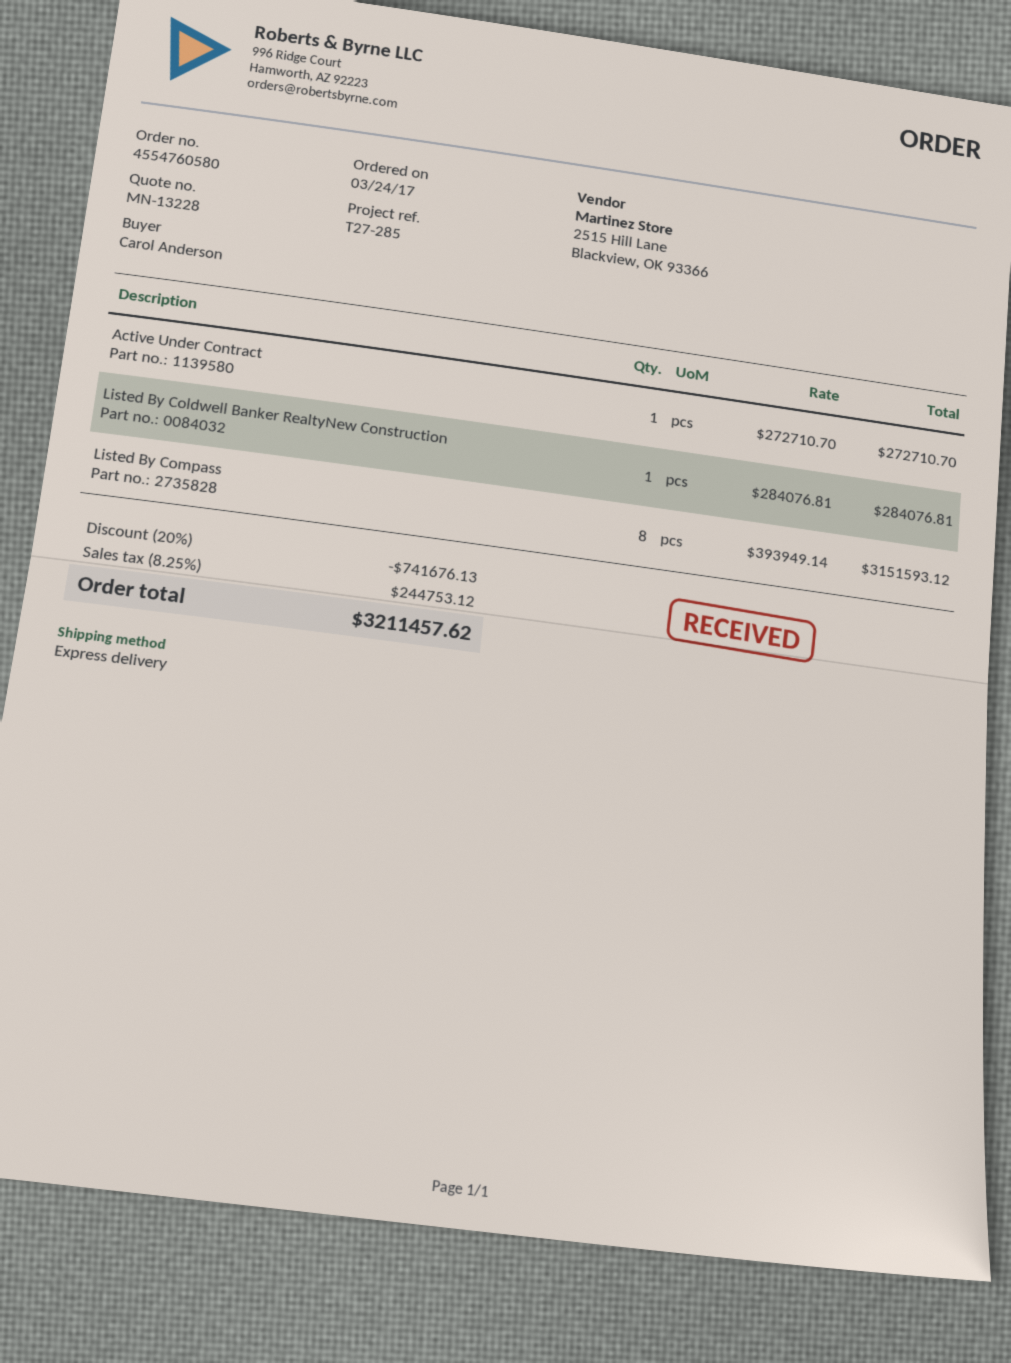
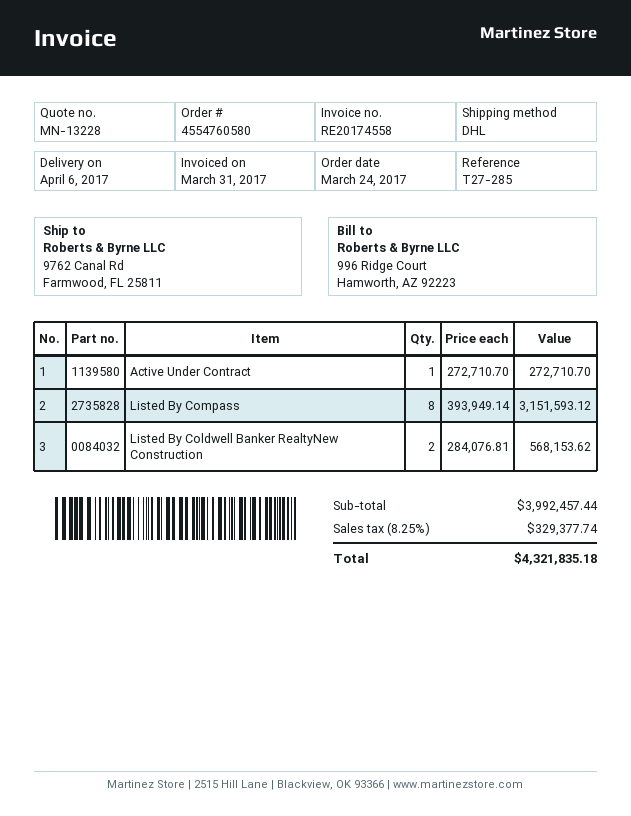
shipping method: express -> DHL
Listed By Coldwell Banker RealtyNew Construction: 1 x 284076.81 = 284076.81 -> 2 x 284076.81 = 568153.62
discount: 20% = 741676.13 -> none
tax: 8.25% = 244753.12 -> 8.25% = 329377.74
total: 3211457.62 -> 4321835.18

